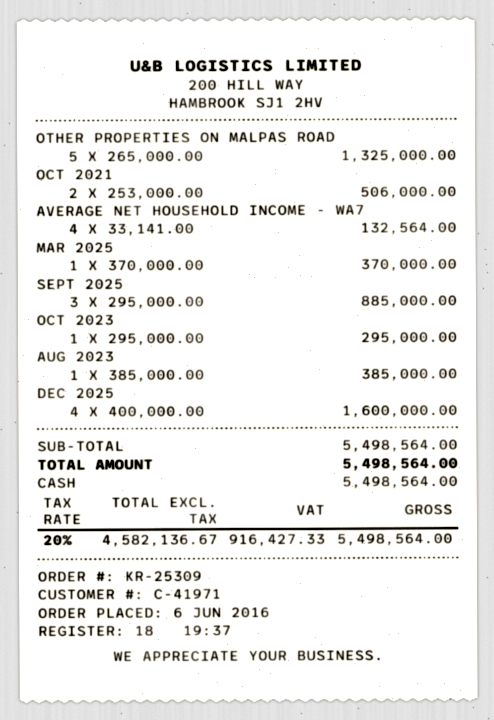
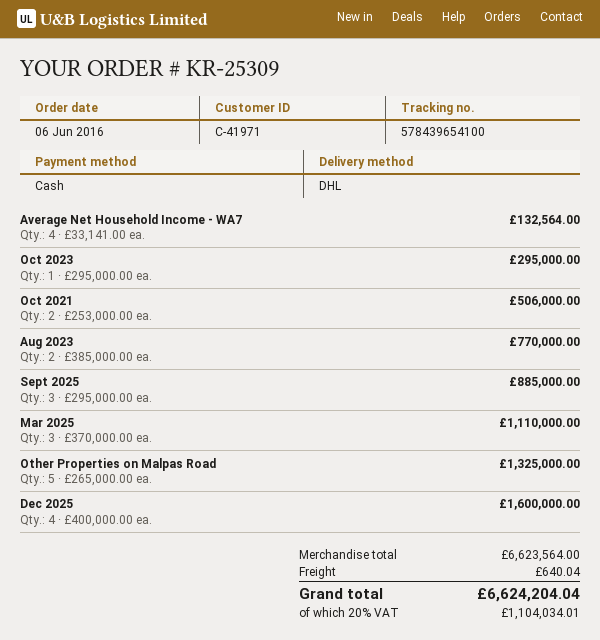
MAR 2025: 1 x 370000.00 = 370000.00 -> 3 x 370000.00 = 1110000.00
AUG 2023: 1 x 385000.00 = 385000.00 -> 2 x 385000.00 = 770000.00
subtotal: 5498564.00 -> 6623564.00
shipping: none -> 640.04
tax: 20% = 916427.33 -> 20% = 1104034.01
total: 5498564.00 -> 6624204.04

